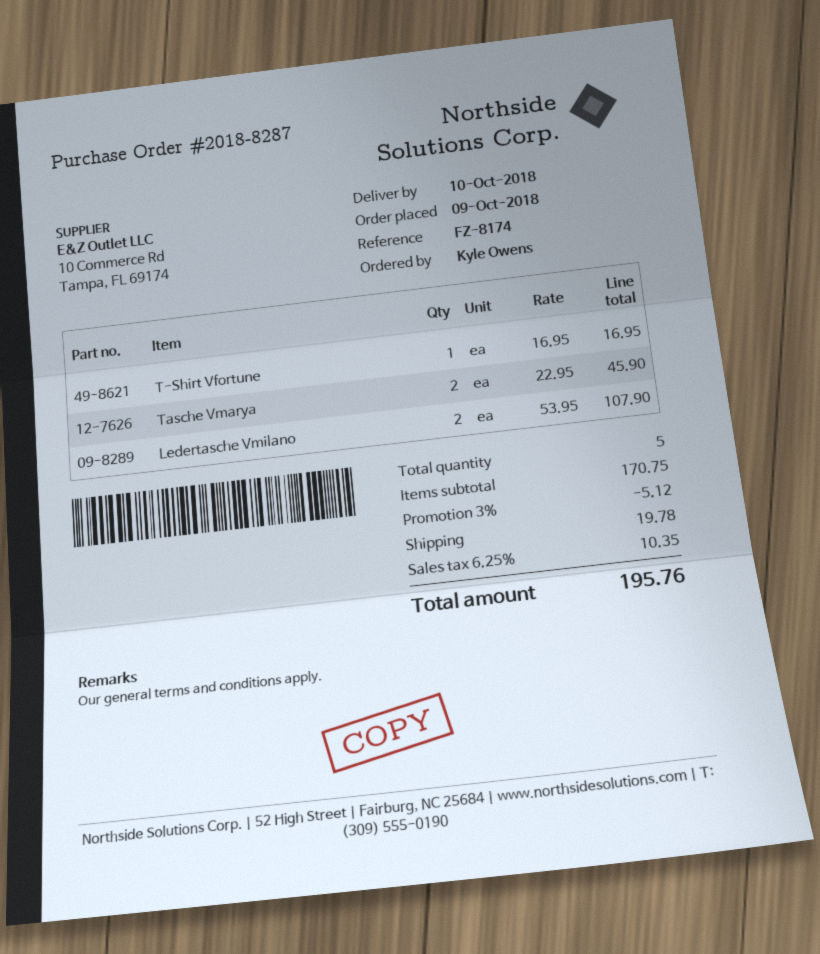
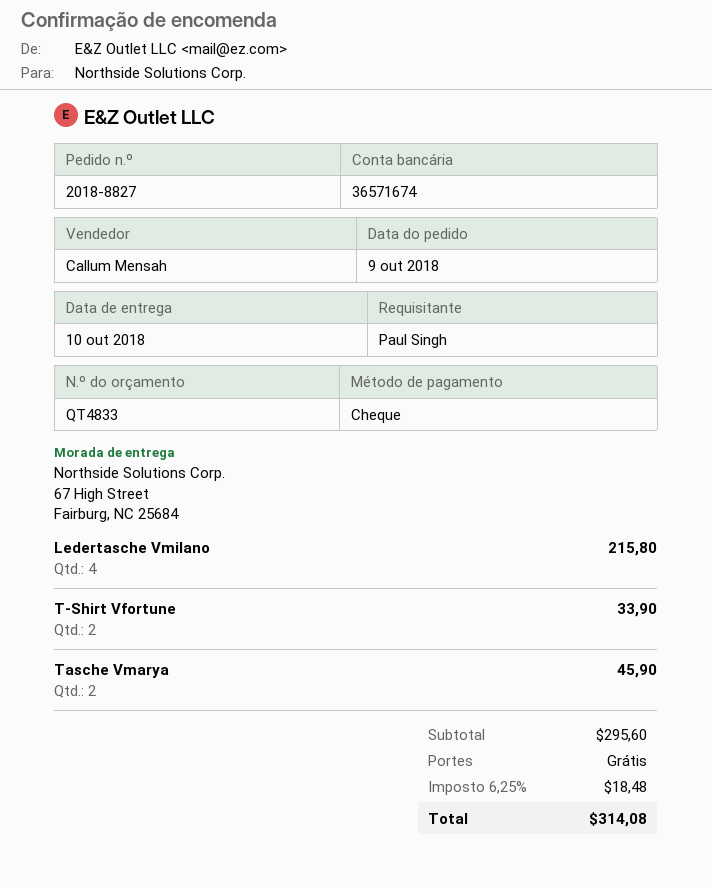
order number: 2018-8287 -> 2018-8827
ordered by: Kyle Owens -> Paul Singh
T-Shirt Vfortune: 1 for 16.95 -> 2 for 33.90
Ledertasche Vmilano: 2 for 107.90 -> 4 for 215.80
subtotal: 170.75 -> 295.60
discount: 3% = 5.12 -> none
shipping: 19.78 -> 0.00
tax: 6.25% = 10.35 -> 6.25% = 18.48
total: 195.76 -> 314.08

